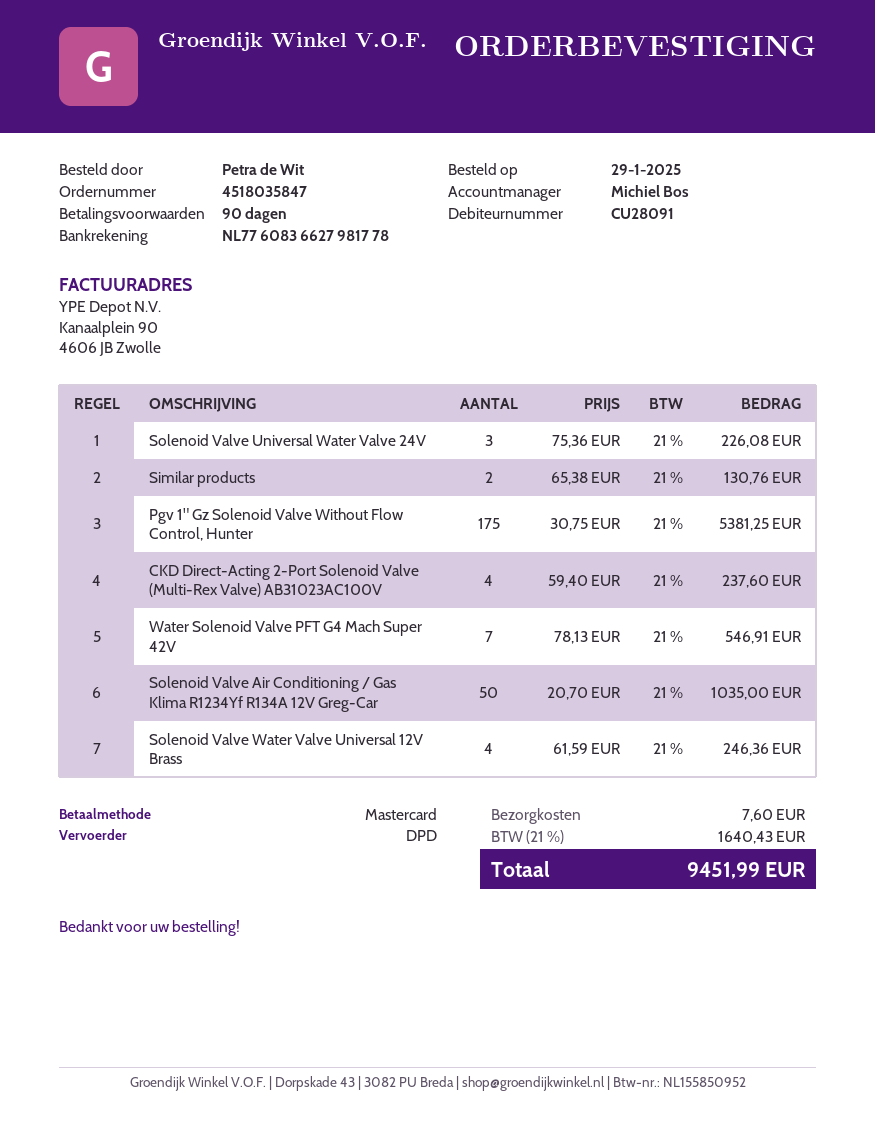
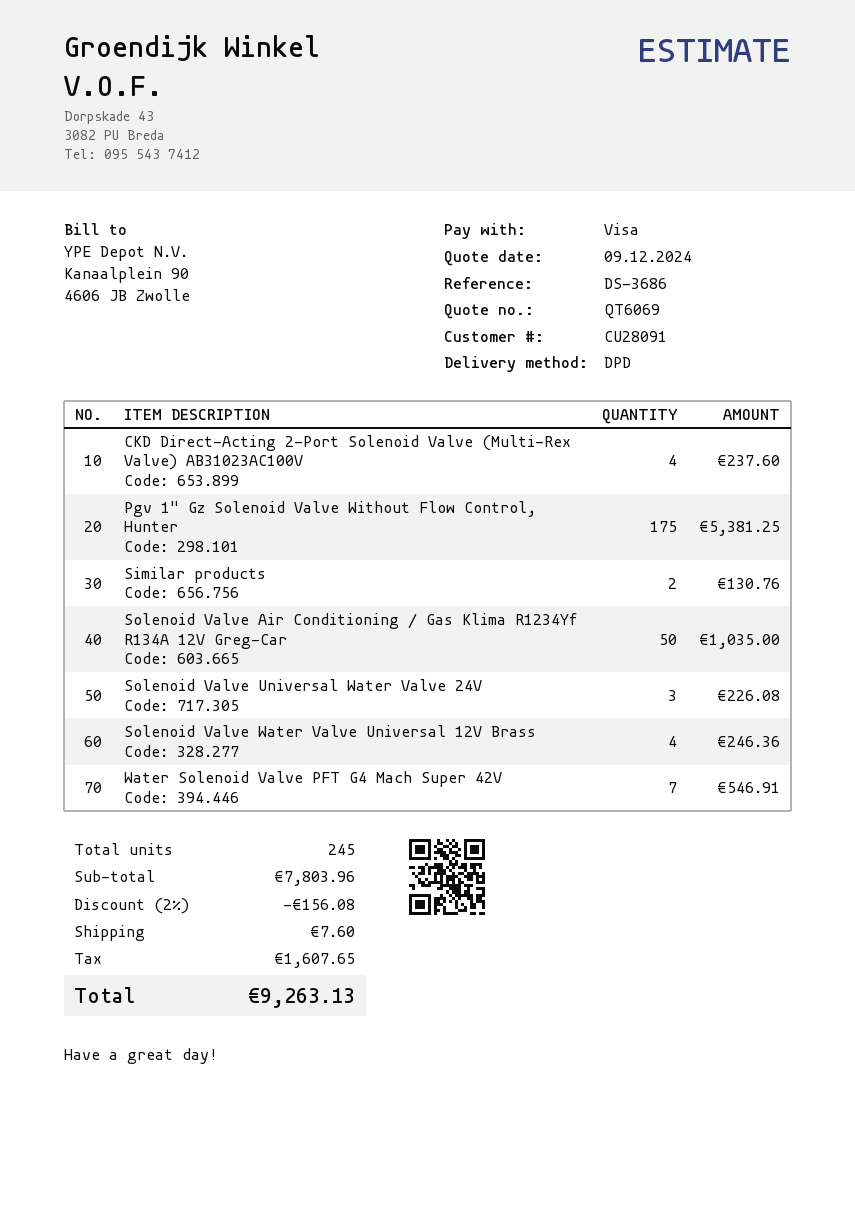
payment method: Mastercard -> Visa
discount: none -> 2% = 156.08
tax: 1640.43 -> 1607.65
total: 9451.99 -> 9263.13

